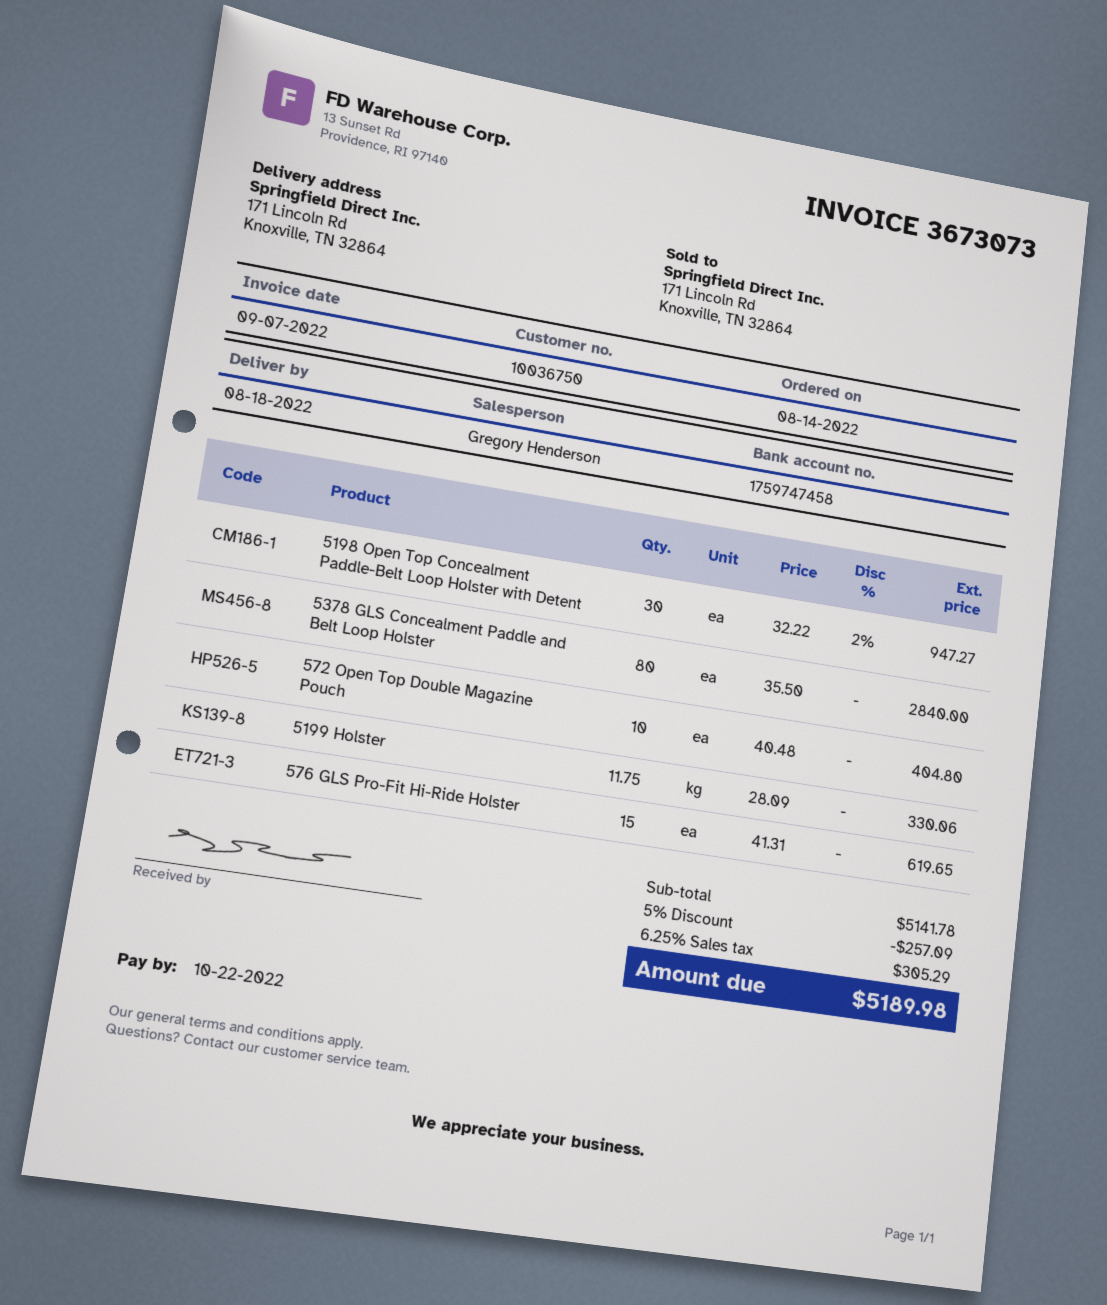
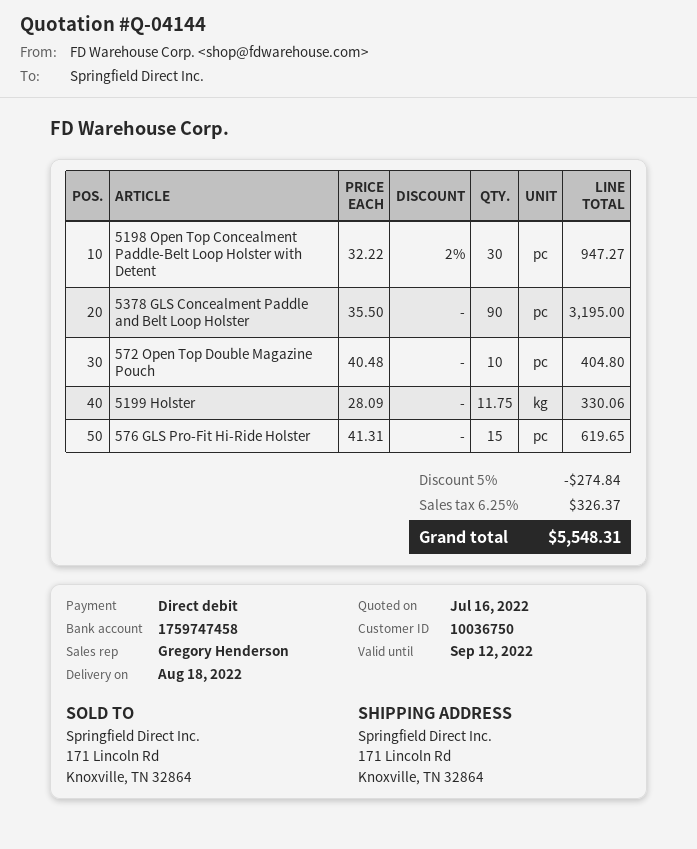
5378 GLS Concealment Paddle and Belt Loop Holster: 80 x 35.50 = 2840.00 -> 90 x 35.50 = 3195.00
discount: 5% = 257.09 -> 5% = 274.84
tax: 6.25% = 305.29 -> 6.25% = 326.37
total: 5189.98 -> 5548.31

